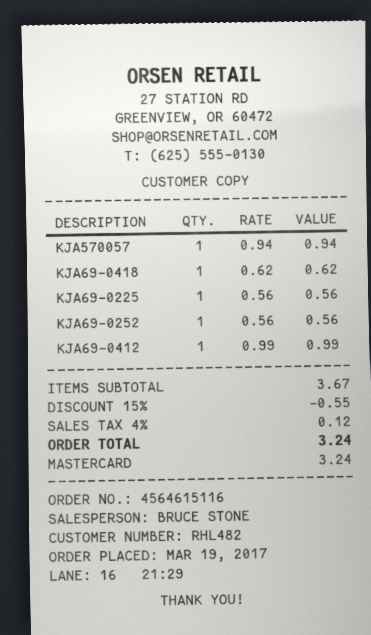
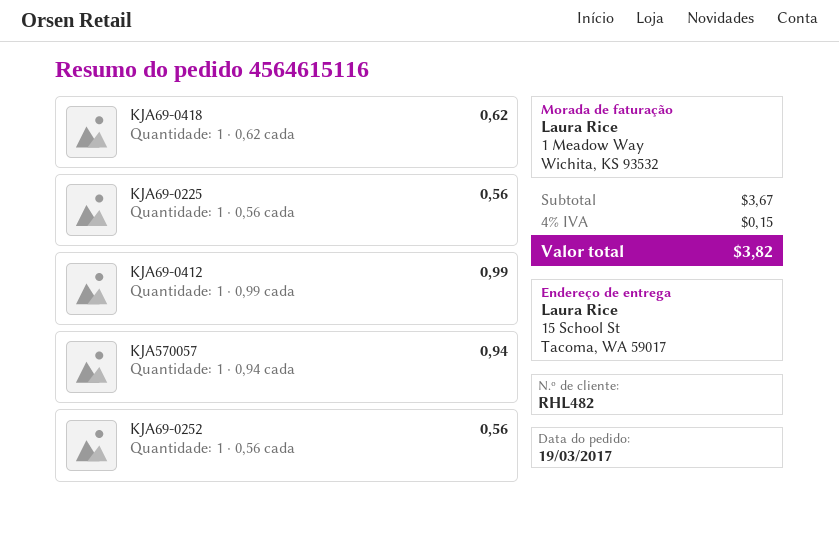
discount: 15% = 0.55 -> none
tax: 4% = 0.12 -> 4% = 0.15
total: 3.24 -> 3.82

